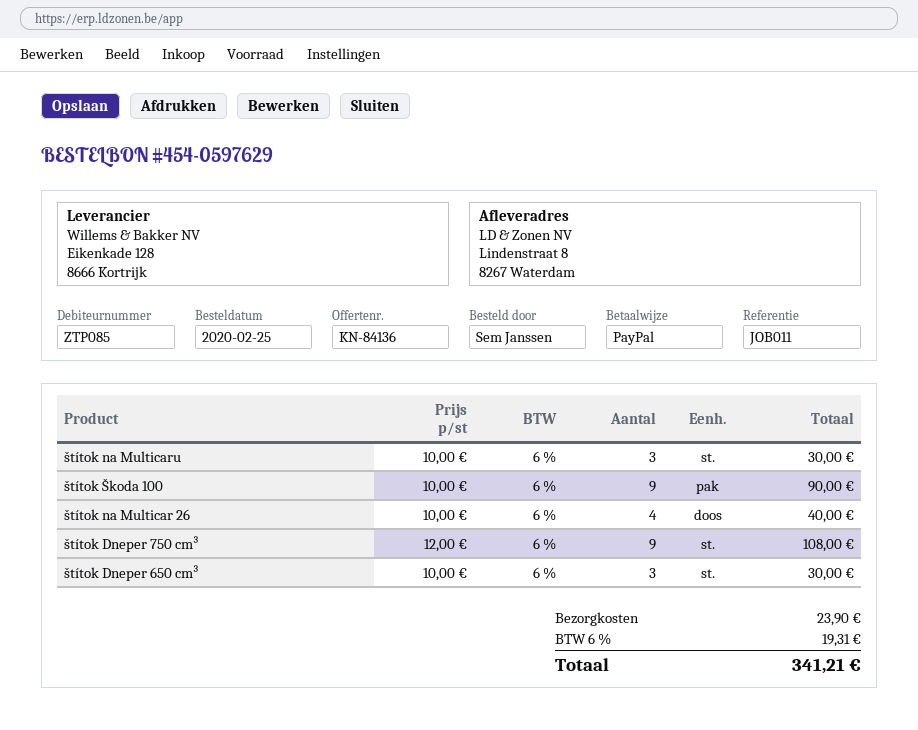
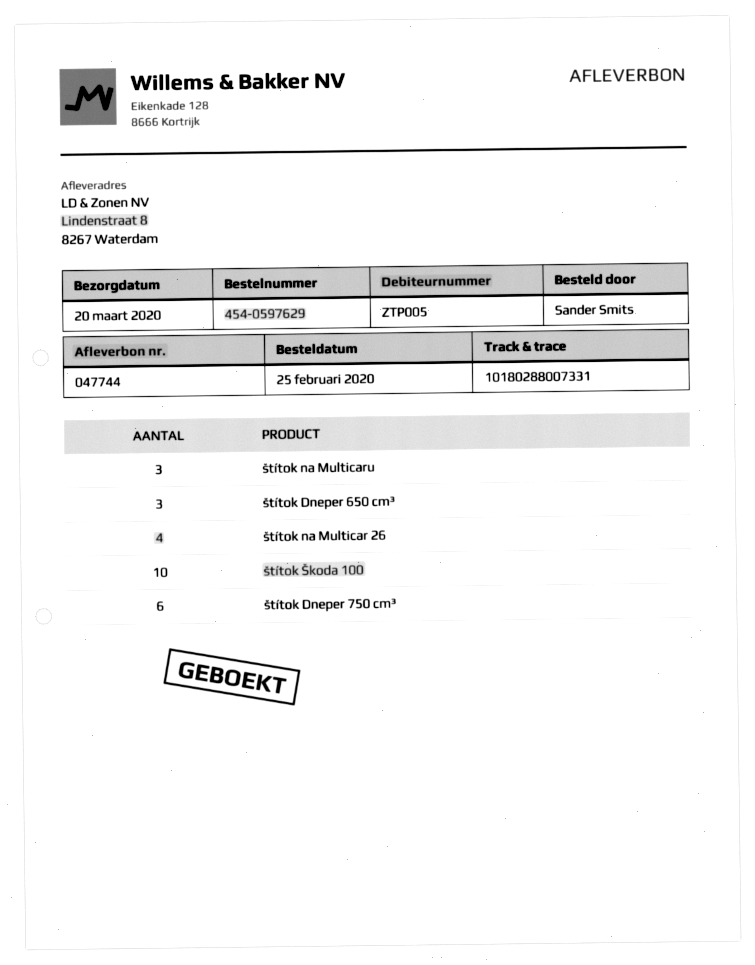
customer number: ZTP085 -> ZTP005
ordered by: Sem Janssen -> Sander Smits
štítok Škoda 100: 9 -> 10
štítok Dneper 750 cm³: 9 -> 6

